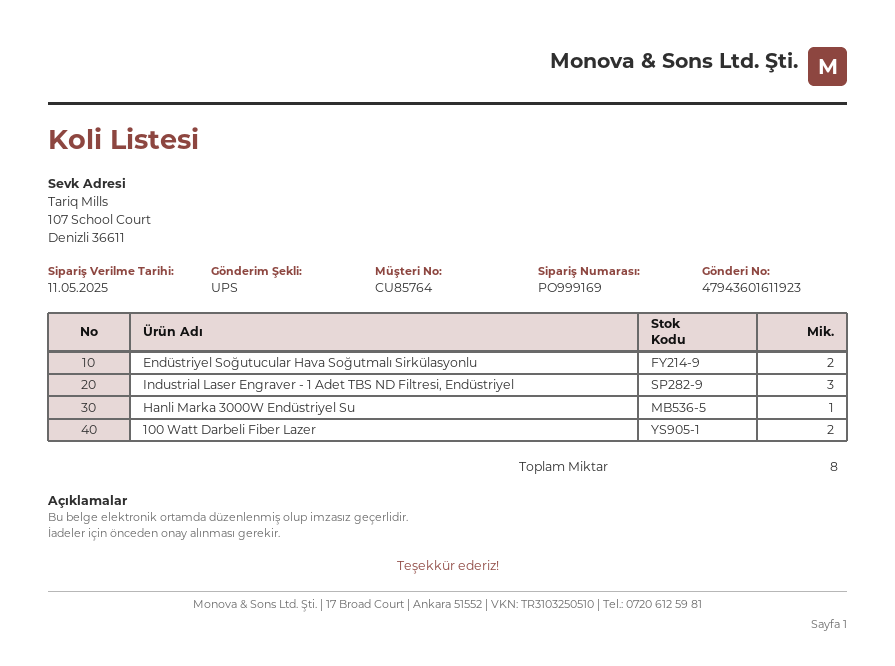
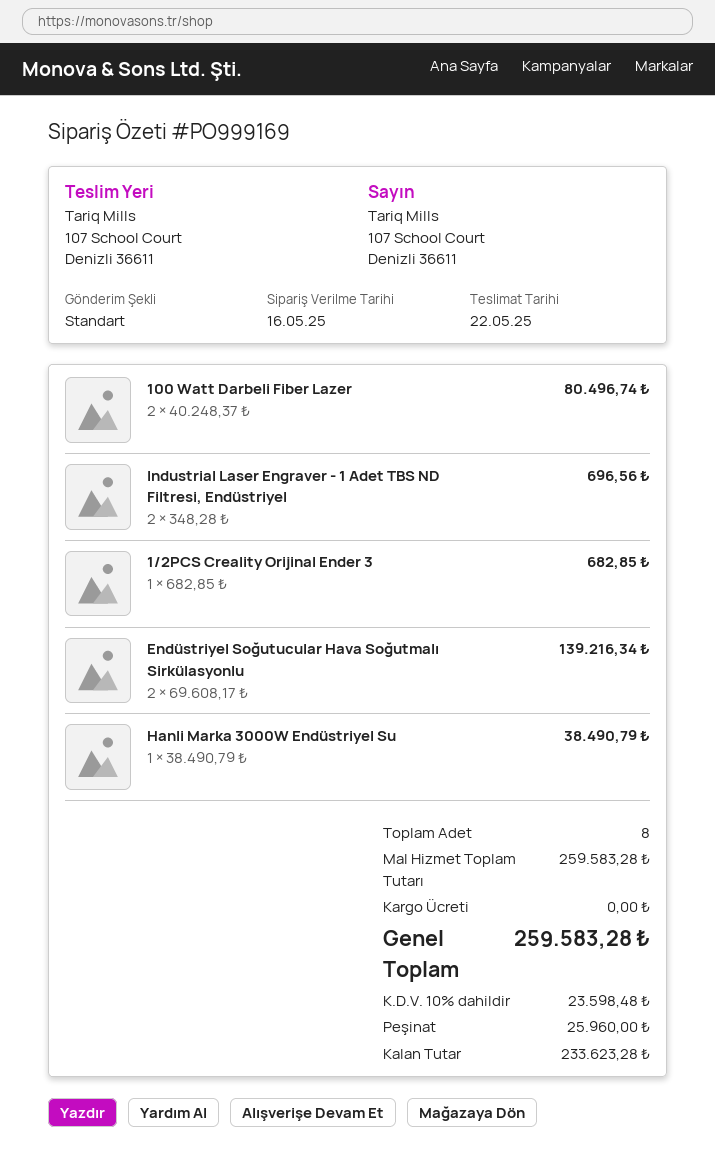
order date: 2025-05-11 -> 2025-05-16
shipping method: UPS -> standard
Industrial Laser Engraver - 1 Adet TBS ND Filtresi, Endüstriyel: 3 -> 2
1/2PCS Creality Orijinal Ender 3: none -> 1

